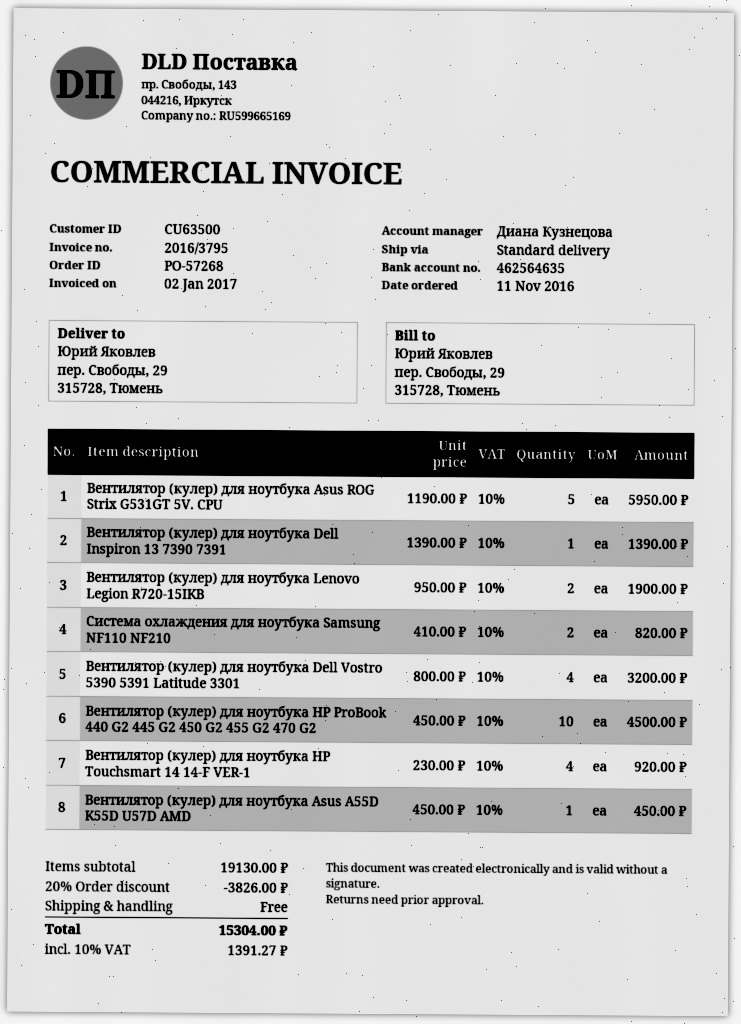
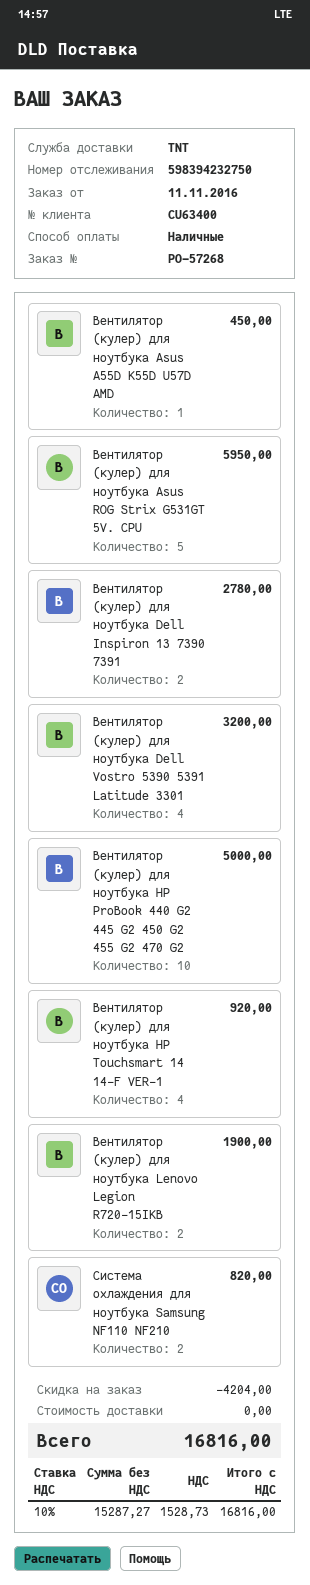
customer number: CU63500 -> CU63400
shipping method: standard -> TNT
Вентилятор (кулер) для ноутбука Dell Inspiron 13 7390 7391: 1 for 1390.00 -> 2 for 2780.00
Вентилятор (кулер) для ноутбука HP ProBook 440 G2 445 G2 450 G2 455 G2 470 G2: 10 for 4500.00 -> 10 for 5000.00
discount: 3826.00 -> 4204.00
tax: 10% = 1391.27 -> 10% = 1528.73
total: 15304.00 -> 16816.00

